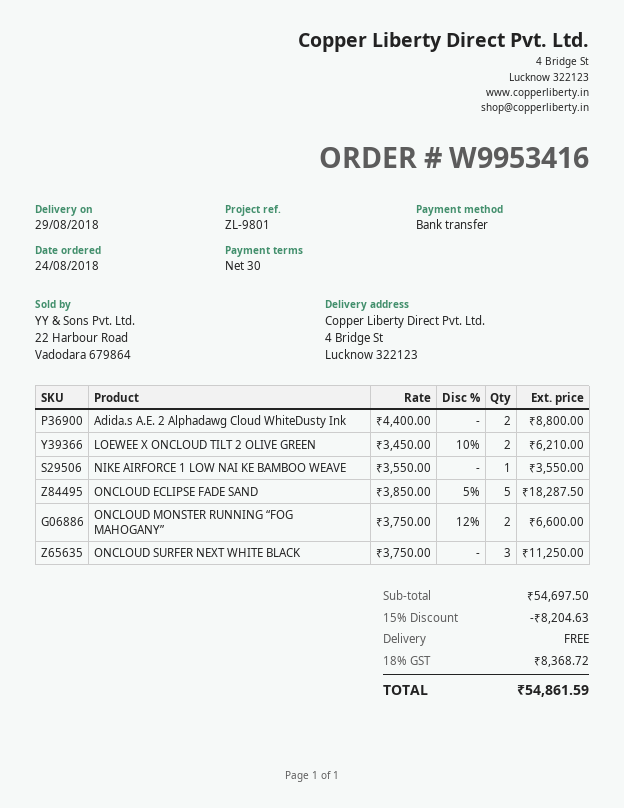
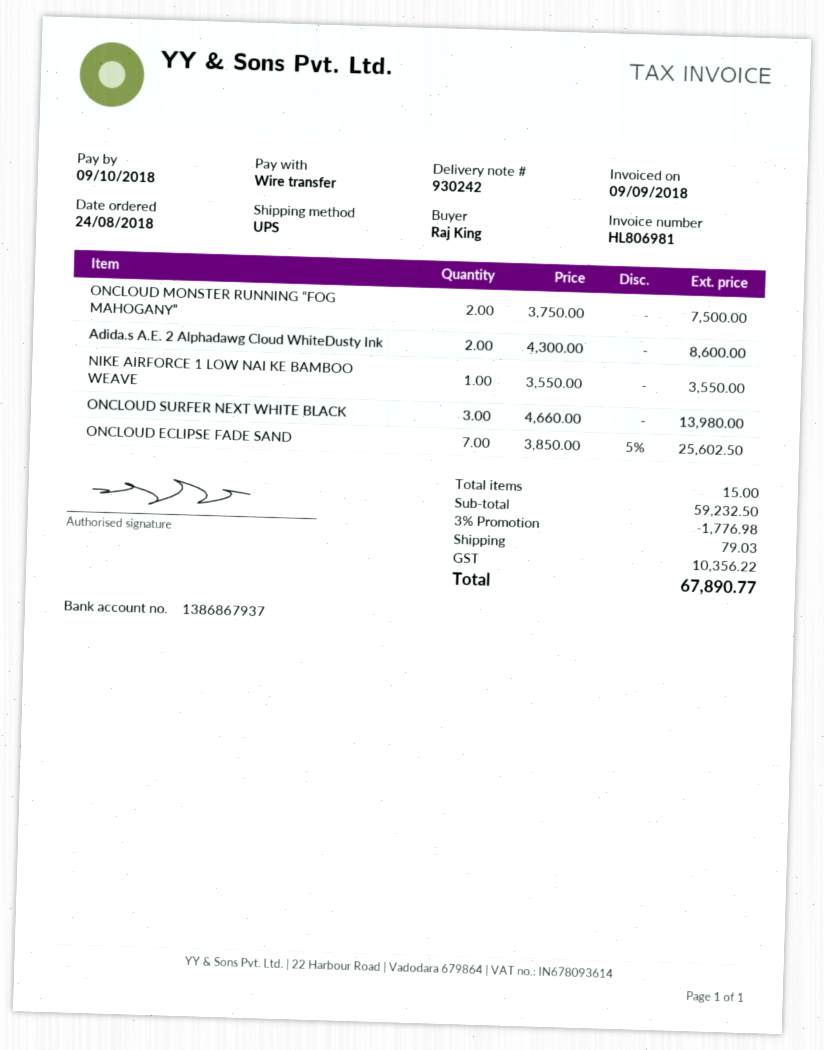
Adida.s A.E. 2 Alphadawg Cloud WhiteDusty Ink: 2 x 4400.00 = 8800.00 -> 2 x 4300.00 = 8600.00
LOEWEE X ONCLOUD TILT 2 OLIVE GREEN: 2 x 3450.00 - 10% = 6210.00 -> none
ONCLOUD ECLIPSE FADE SAND: 5 x 3850.00 - 5% = 18287.50 -> 7 x 3850.00 - 5% = 25602.50
ONCLOUD MONSTER RUNNING “FOG MAHOGANY”: 2 x 3750.00 - 12% = 6600.00 -> 2 x 3750.00 = 7500.00
ONCLOUD SURFER NEXT WHITE BLACK: 3 x 3750.00 = 11250.00 -> 3 x 4660.00 = 13980.00
subtotal: 54697.50 -> 59232.50
discount: 15% = 8204.63 -> 3% = 1776.98
shipping: 0.00 -> 79.03
tax: 8368.72 -> 10356.22
total: 54861.59 -> 67890.77

